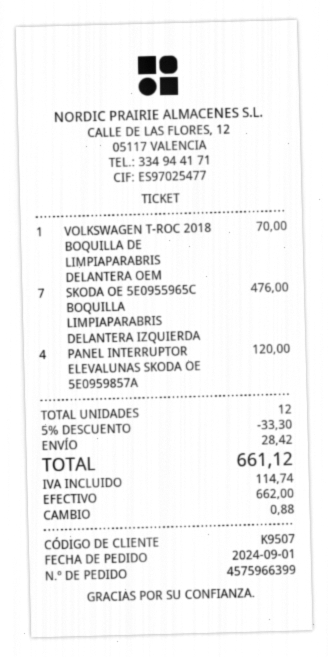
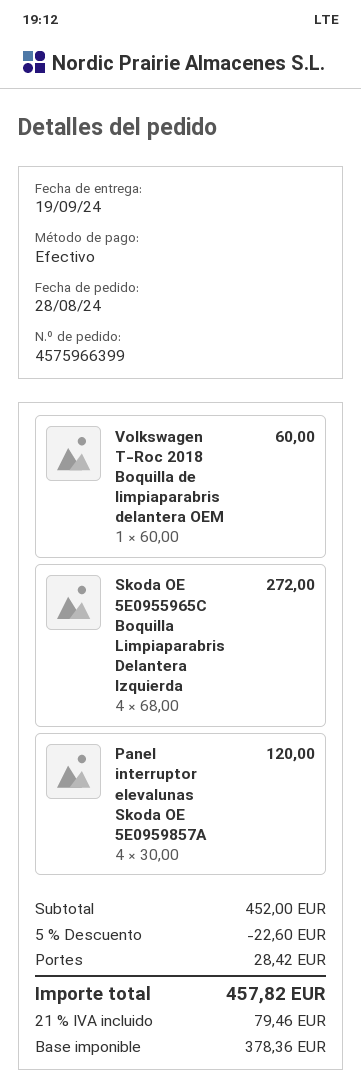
order date: 2024-09-01 -> 2024-08-28
VOLKSWAGEN T-ROC 2018 BOQUILLA DE LIMPIAPARABRIS DELANTERA OEM: 1 for 70.00 -> 1 for 60.00
SKODA OE 5E0955965C BOQUILLA LIMPIAPARABRIS DELANTERA IZQUIERDA: 7 for 476.00 -> 4 for 272.00
discount: 5% = 33.30 -> 5% = 22.60
tax: 114.74 -> 79.46
total: 661.12 -> 457.82

